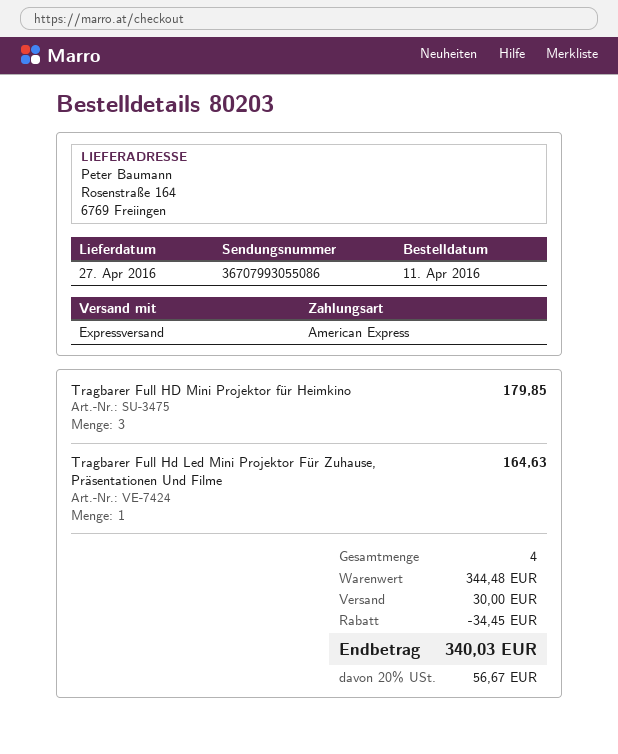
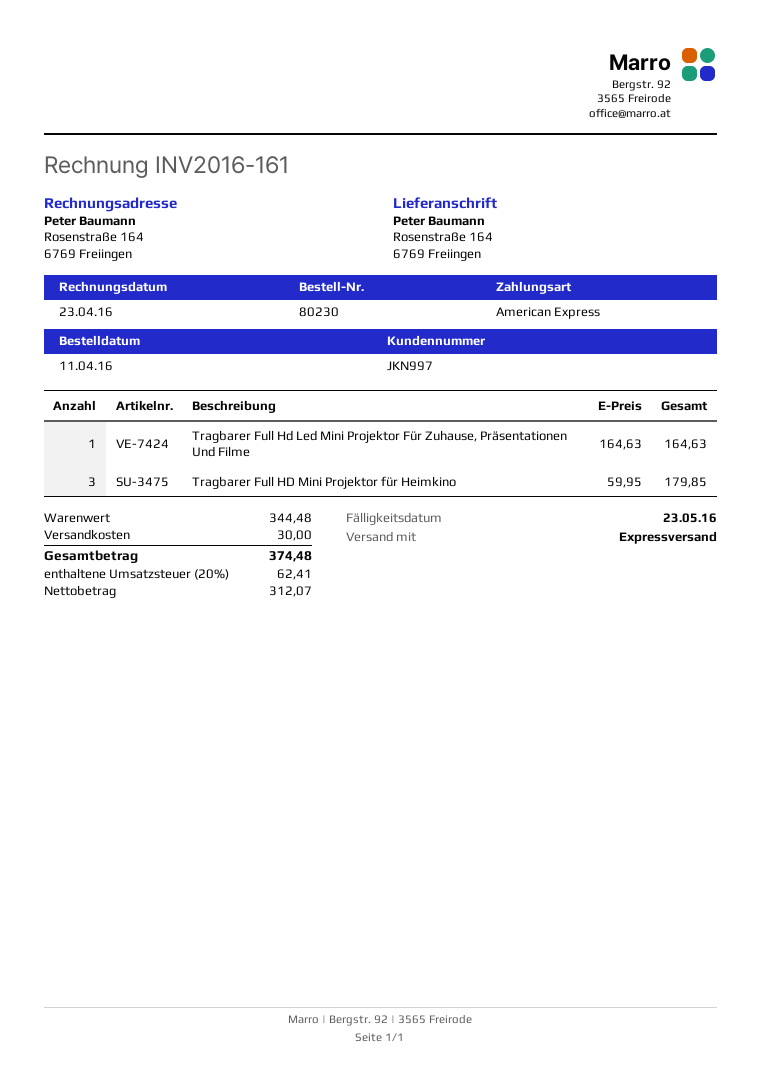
order number: 80203 -> 80230
discount: 34.45 -> none
tax: 20% = 56.67 -> 20% = 62.41
total: 340.03 -> 374.48

